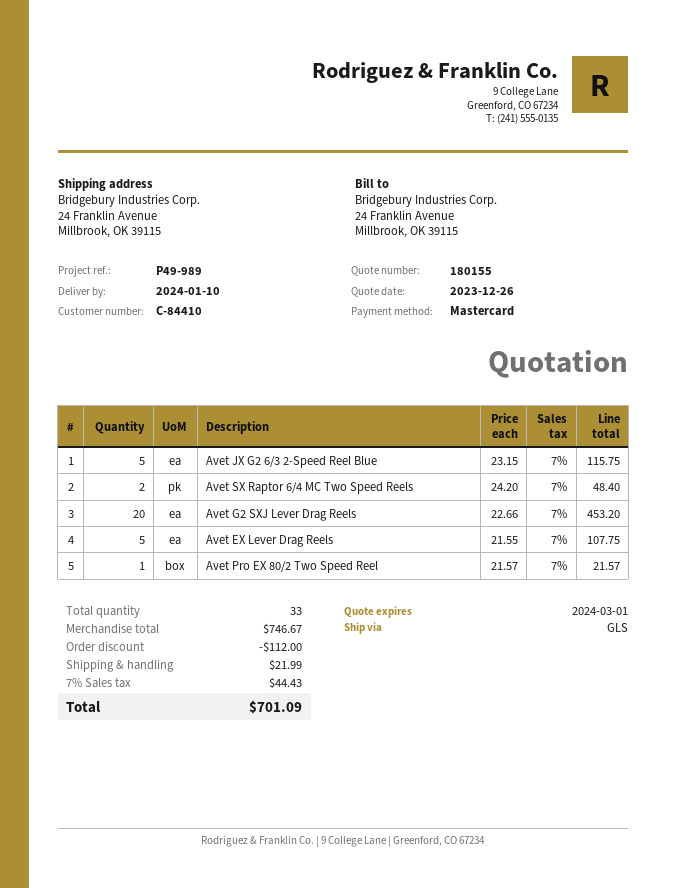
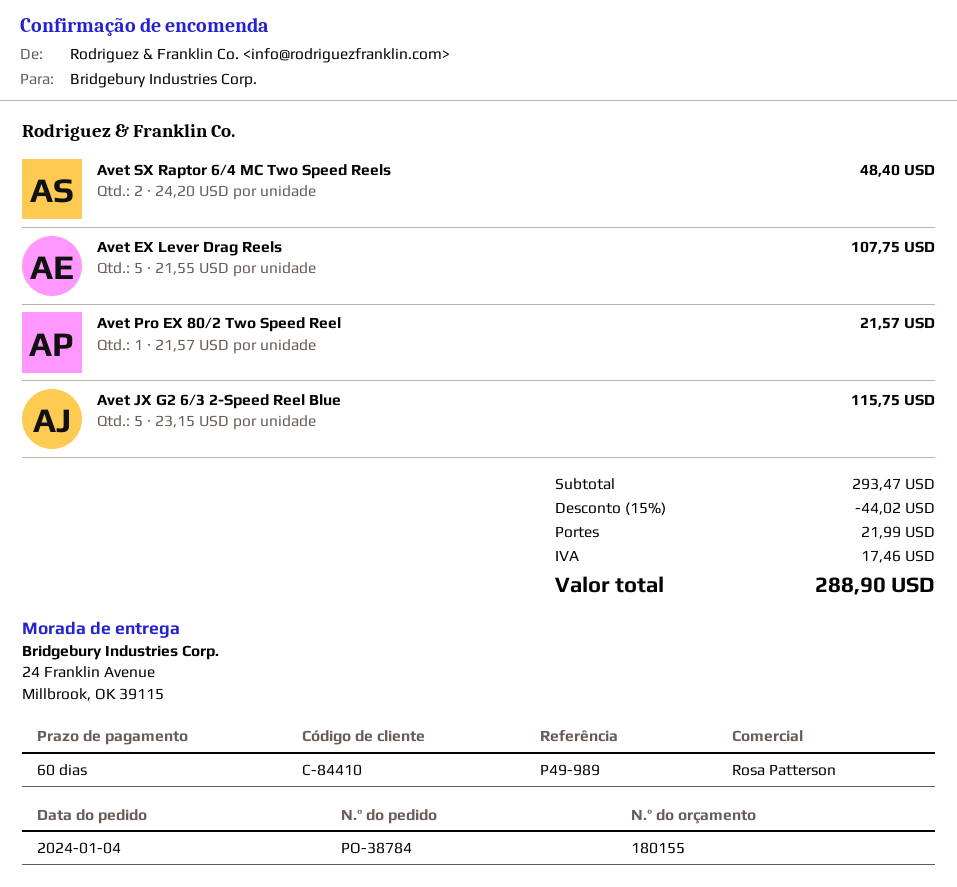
Avet G2 SXJ Lever Drag Reels: 20 x 22.66 = 453.20 -> none
subtotal: 746.67 -> 293.47
discount: 112.00 -> 44.02
tax: 44.43 -> 17.46
total: 701.09 -> 288.90

